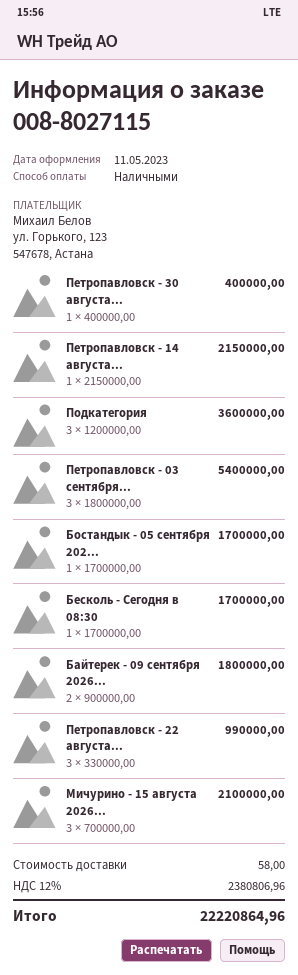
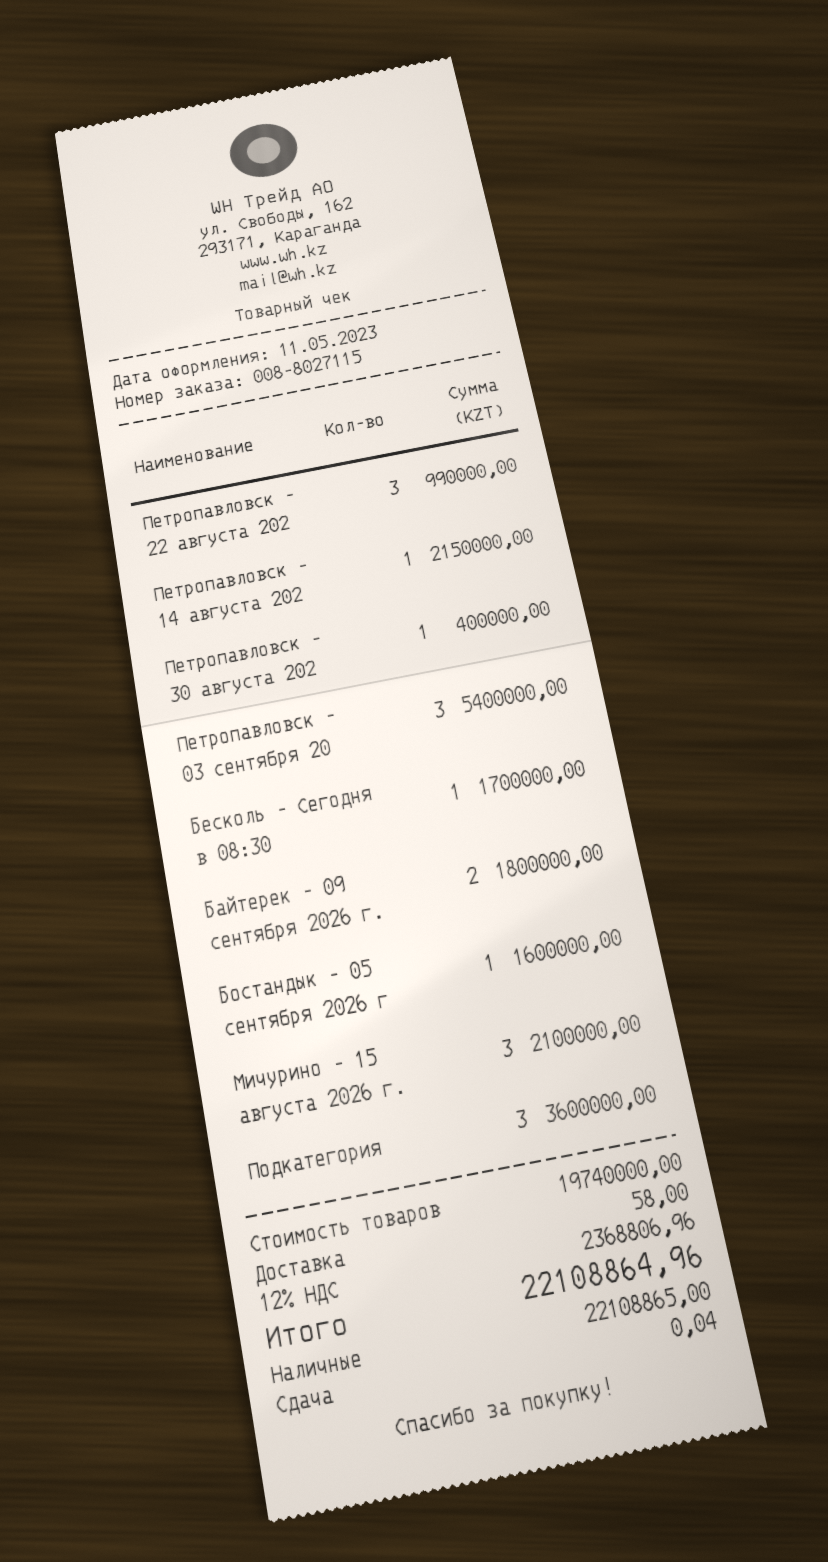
Бостандык - 05 сентября 202...: 1 for 1700000.00 -> 1 for 1600000.00
tax: 12% = 2380806.96 -> 12% = 2368806.96
total: 22220864.96 -> 22108864.96

